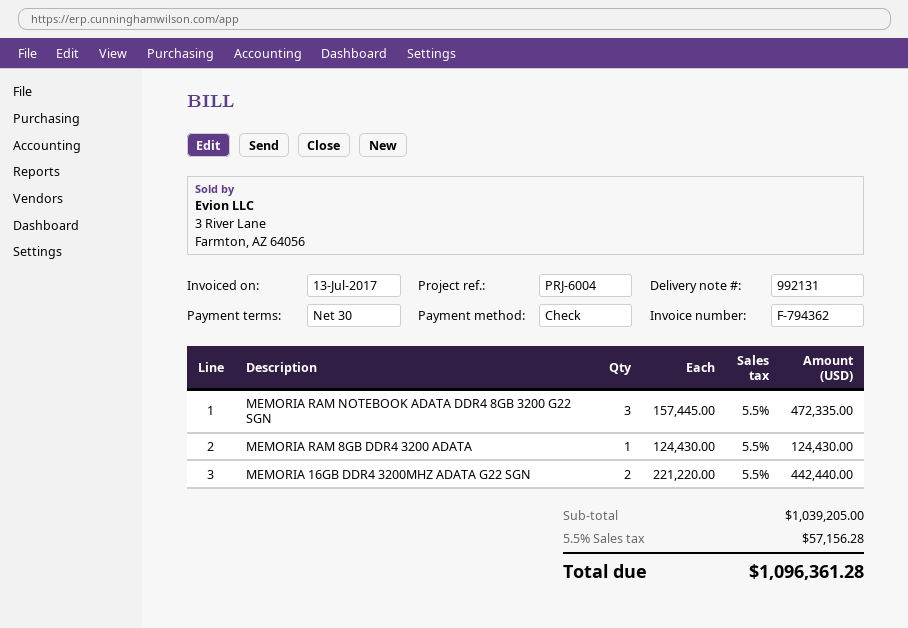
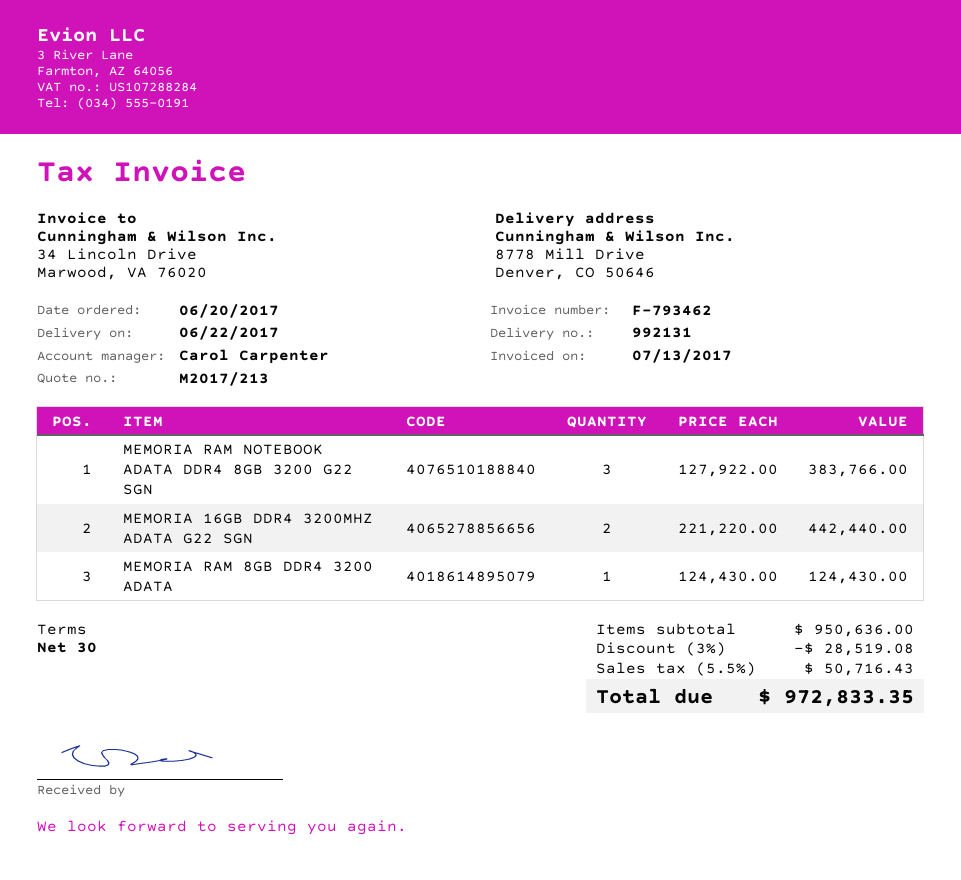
invoice number: F-794362 -> F-793462
MEMORIA RAM NOTEBOOK ADATA DDR4 8GB 3200 G22 SGN: 3 x 157445.00 = 472335.00 -> 3 x 127922.00 = 383766.00
subtotal: 1039205.00 -> 950636.00
discount: none -> 3% = 28519.08
tax: 5.5% = 57156.28 -> 5.5% = 50716.43
total: 1096361.28 -> 972833.35

